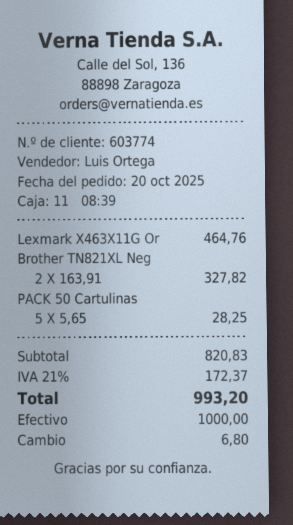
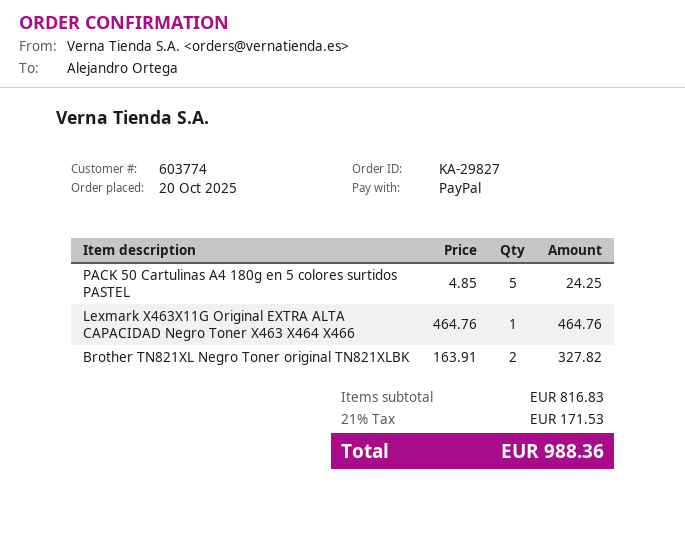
payment method: cash -> PayPal
PACK 50 Cartulinas: 5 x 5.65 = 28.25 -> 5 x 4.85 = 24.25
subtotal: 820.83 -> 816.83
tax: 21% = 172.37 -> 21% = 171.53
total: 993.20 -> 988.36

